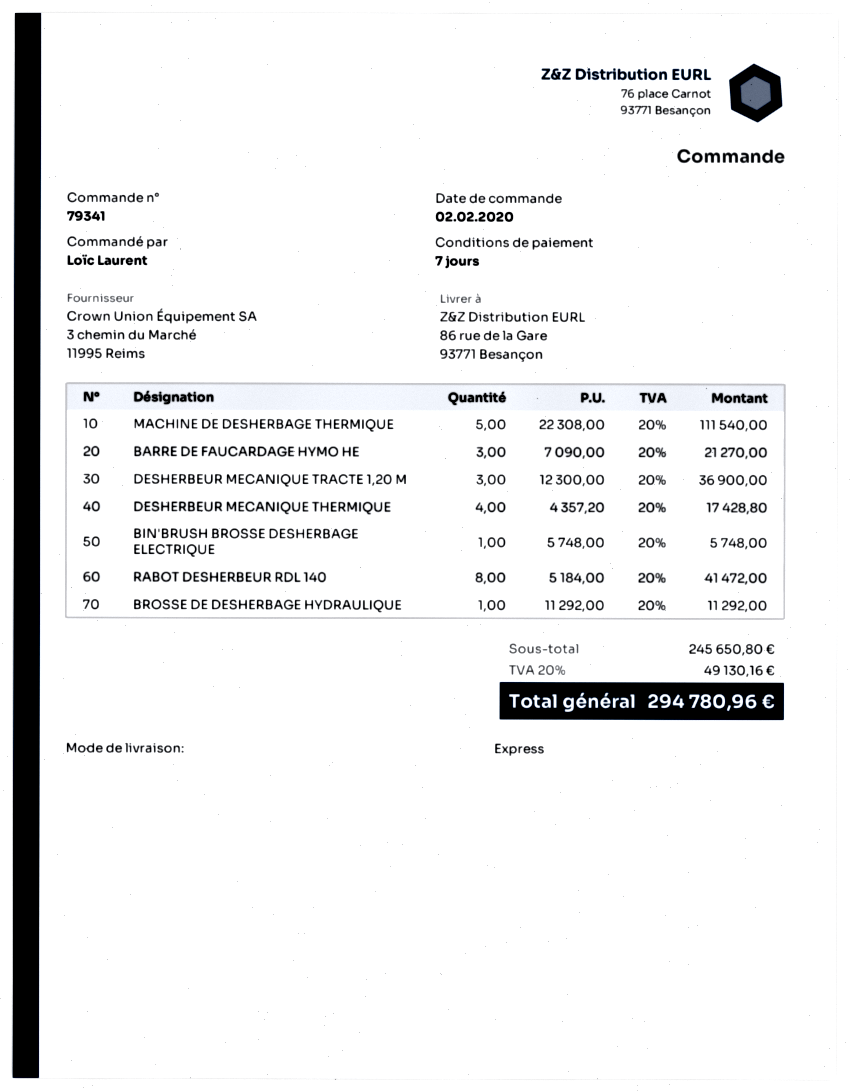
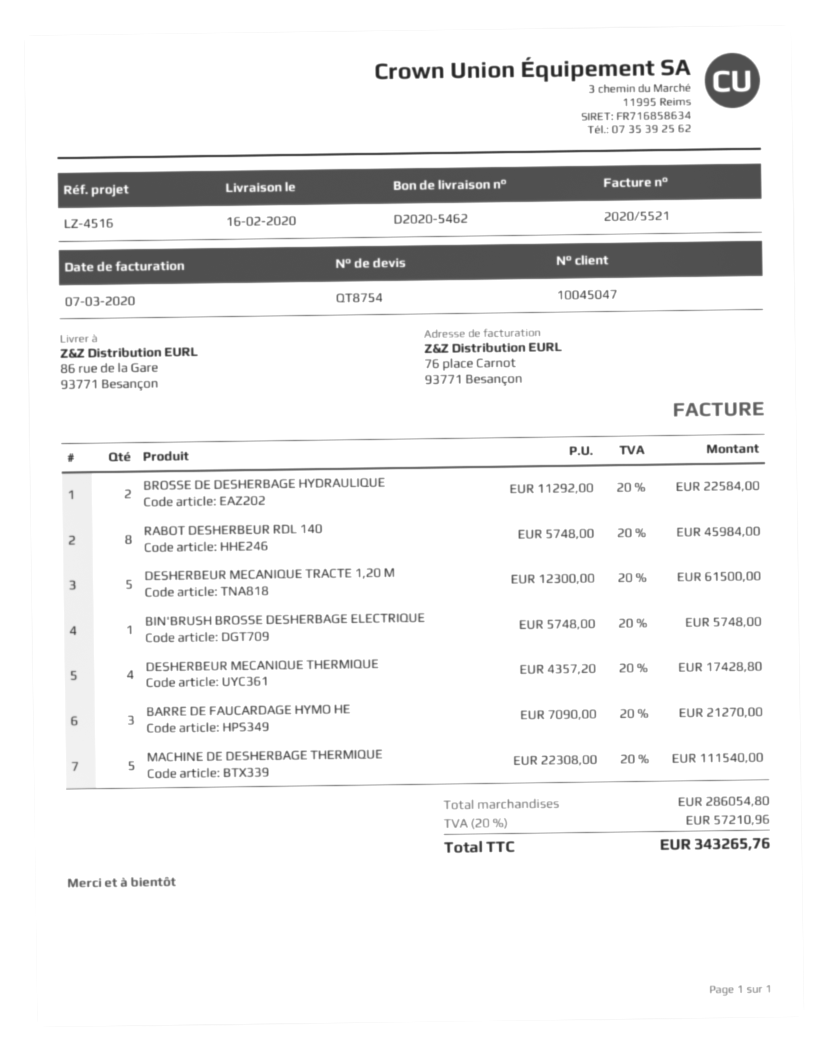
DESHERBEUR MECANIQUE TRACTE 1,20 M: 3 x 12300.00 = 36900.00 -> 5 x 12300.00 = 61500.00
RABOT DESHERBEUR RDL 140: 8 x 5184.00 = 41472.00 -> 8 x 5748.00 = 45984.00
BROSSE DE DESHERBAGE HYDRAULIQUE: 1 x 11292.00 = 11292.00 -> 2 x 11292.00 = 22584.00
subtotal: 245650.80 -> 286054.80
tax: 20% = 49130.16 -> 20% = 57210.96
total: 294780.96 -> 343265.76

